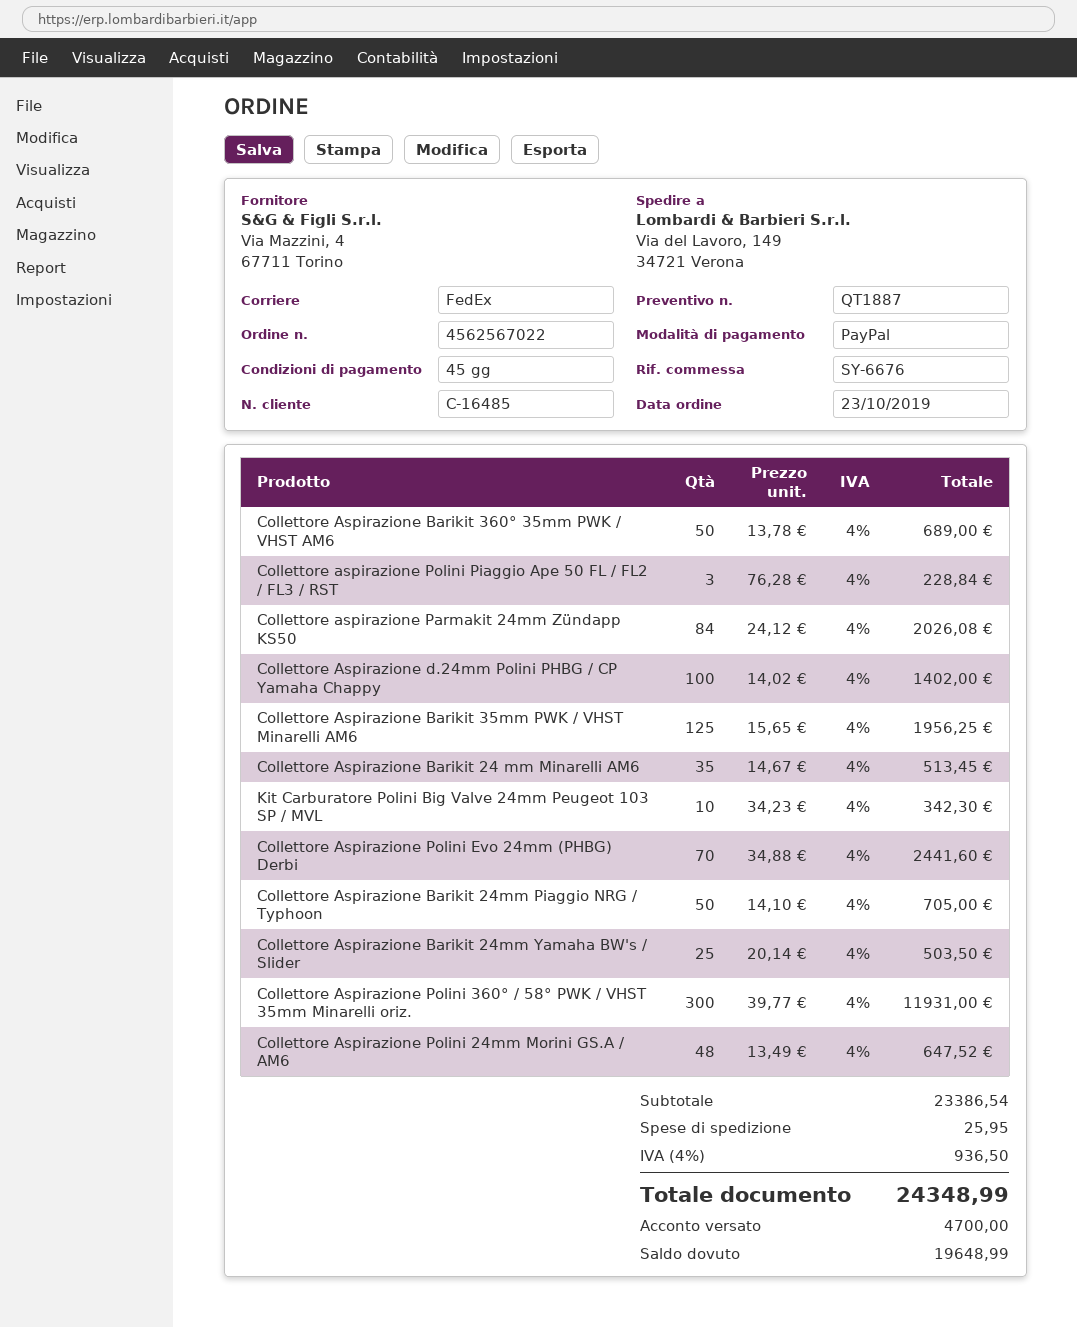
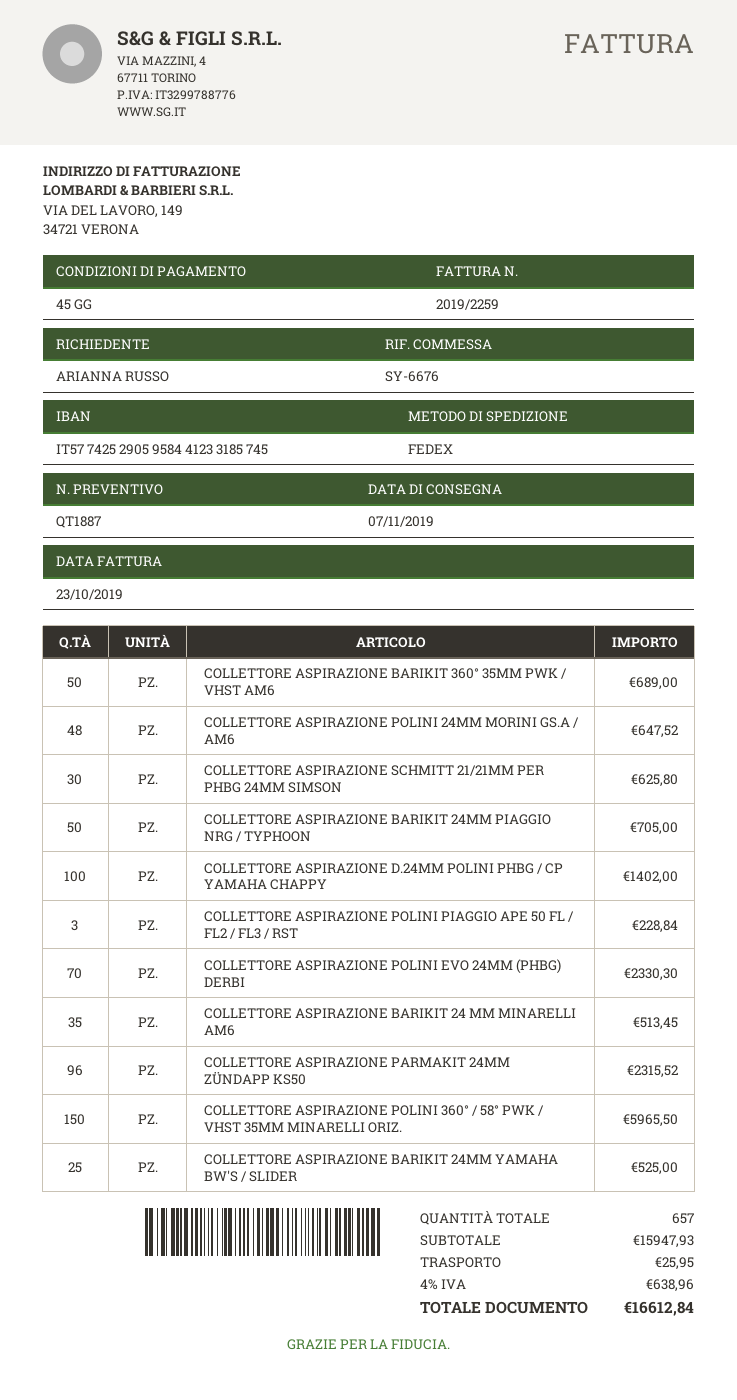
Collettore aspirazione Parmakit 24mm Zündapp KS50: 84 for 2026.08 -> 96 for 2315.52
Collettore Aspirazione Barikit 35mm PWK / VHST Minarelli AM6: 125 for 1956.25 -> none
Kit Carburatore Polini Big Valve 24mm Peugeot 103 SP / MVL: 10 for 342.30 -> none
Collettore Aspirazione Polini Evo 24mm (PHBG) Derbi: 70 for 2441.60 -> 70 for 2330.30
Collettore Aspirazione Barikit 24mm Yamaha BW's / Slider: 25 for 503.50 -> 25 for 525.00
Collettore Aspirazione Polini 360° / 58° PWK / VHST 35mm Minarelli oriz.: 300 for 11931.00 -> 150 for 5965.50
COLLETTORE ASPIRAZIONE SCHMITT 21/21MM PER PHBG 24MM SIMSON: none -> 30 for 625.80
subtotal: 23386.54 -> 15947.93
tax: 4% = 936.50 -> 4% = 638.96
total: 24348.99 -> 16612.84

